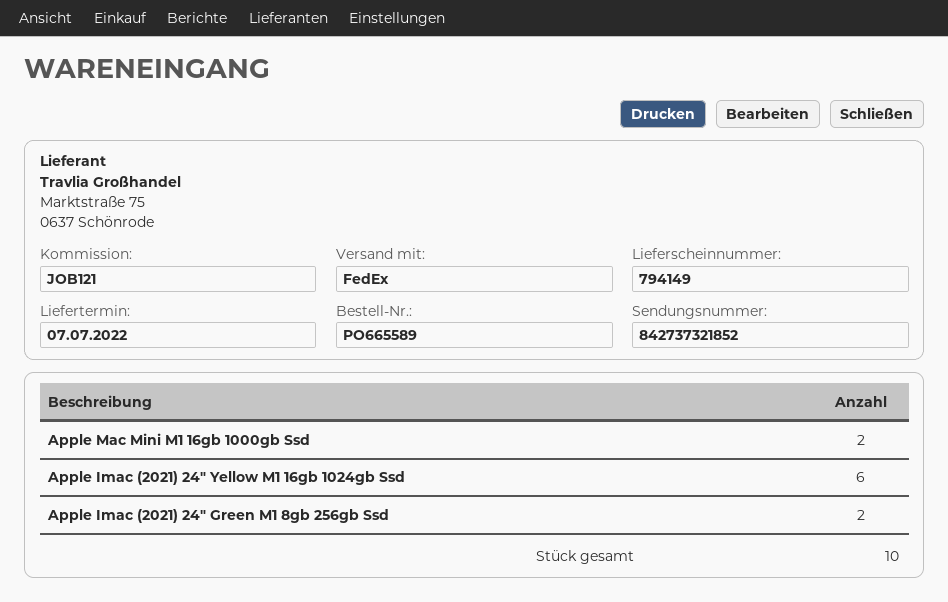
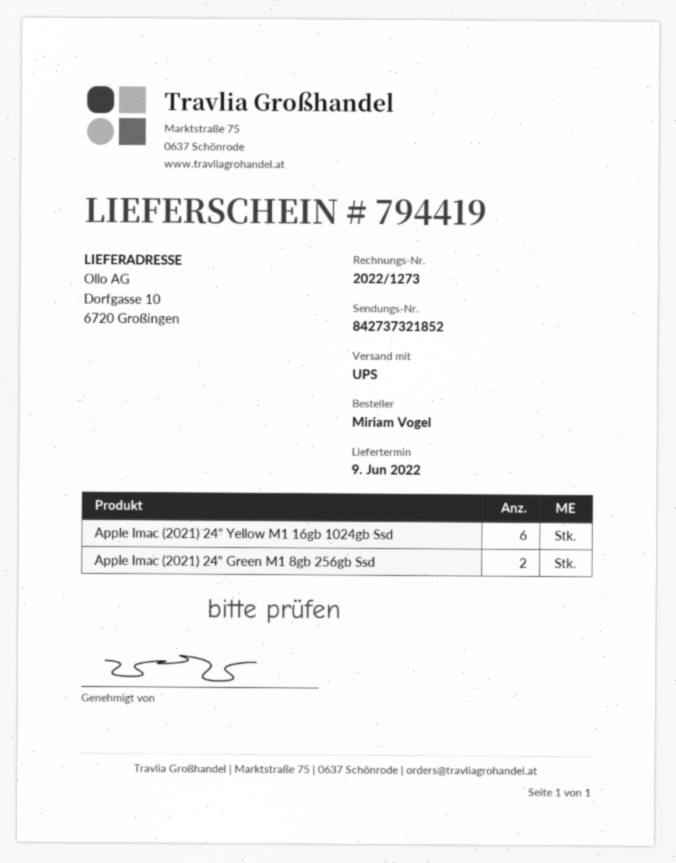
delivery note number: 794149 -> 794419
delivery date: 2022-07-07 -> 2022-06-09
shipping method: FedEx -> UPS
Apple Mac Mini M1 16gb 1000gb Ssd: 2 -> none

